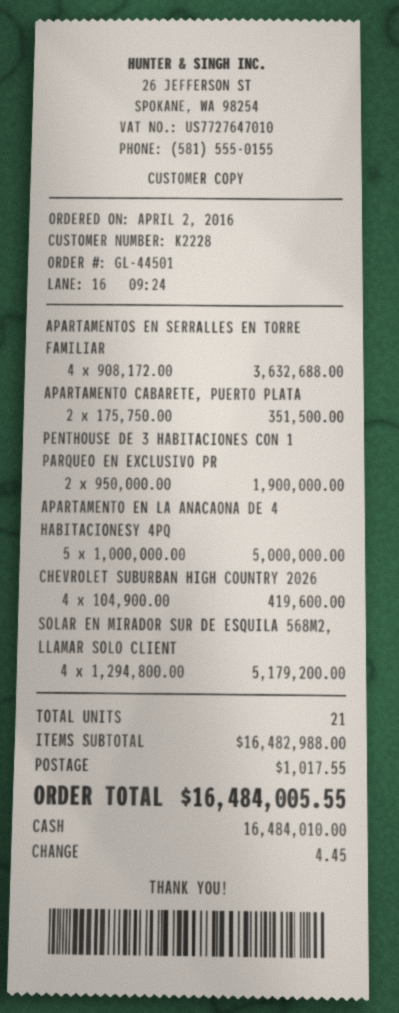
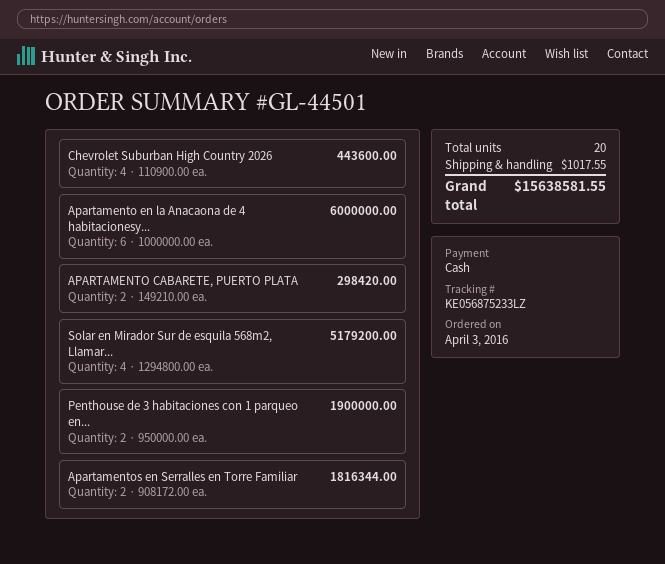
order date: 2016-04-02 -> 2016-04-03
APARTAMENTOS EN SERRALLES EN TORRE FAMILIAR: 4 x 908172.00 = 3632688.00 -> 2 x 908172.00 = 1816344.00
APARTAMENTO CABARETE, PUERTO PLATA: 2 x 175750.00 = 351500.00 -> 2 x 149210.00 = 298420.00
APARTAMENTO EN LA ANACAONA DE 4 HABITACIONESY 4PQ: 5 x 1000000.00 = 5000000.00 -> 6 x 1000000.00 = 6000000.00
CHEVROLET SUBURBAN HIGH COUNTRY 2026: 4 x 104900.00 = 419600.00 -> 4 x 110900.00 = 443600.00
total quantity: 21 -> 20
total: 16484005.55 -> 15638581.55

